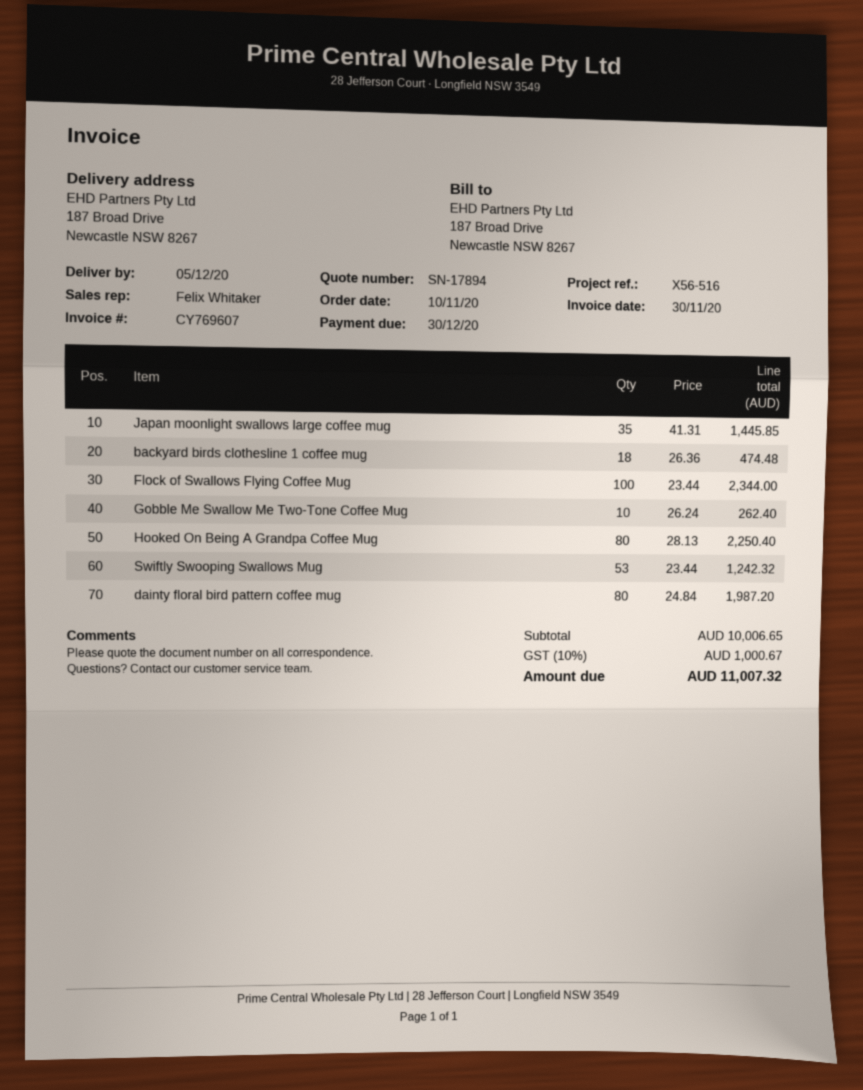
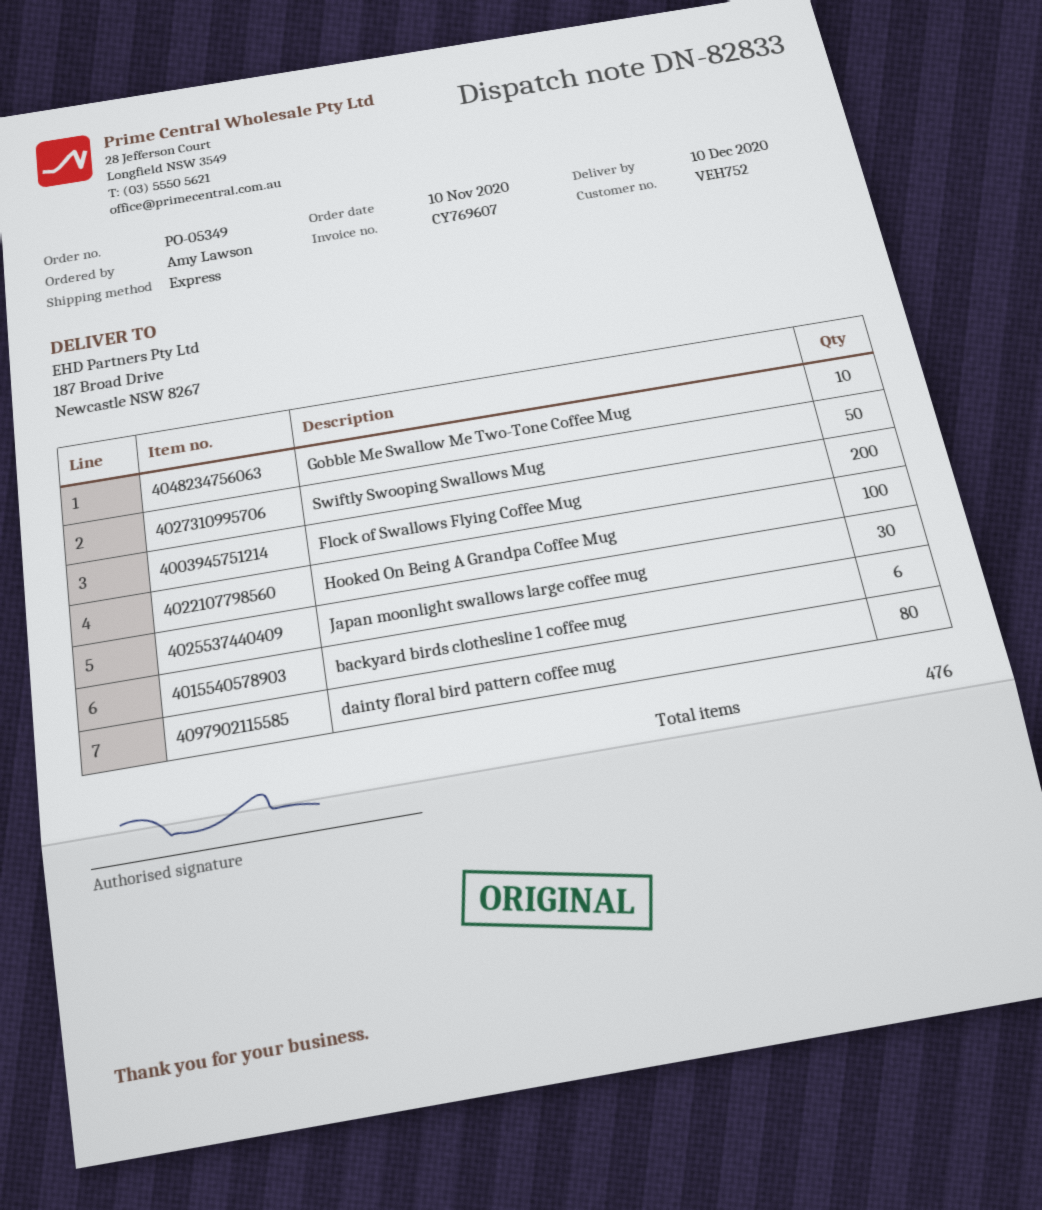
delivery date: 2020-12-05 -> 2020-12-10
Japan moonlight swallows large coffee mug: 35 -> 30
backyard birds clothesline 1 coffee mug: 18 -> 6
Flock of Swallows Flying Coffee Mug: 100 -> 200
Hooked On Being A Grandpa Coffee Mug: 80 -> 100
Swiftly Swooping Swallows Mug: 53 -> 50

